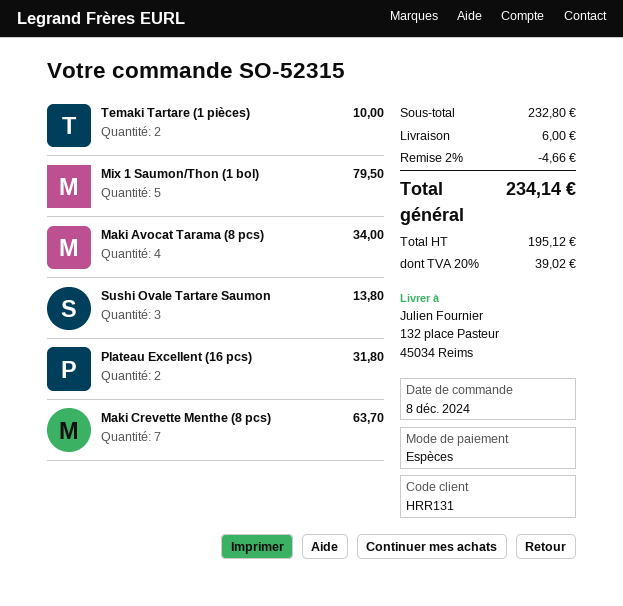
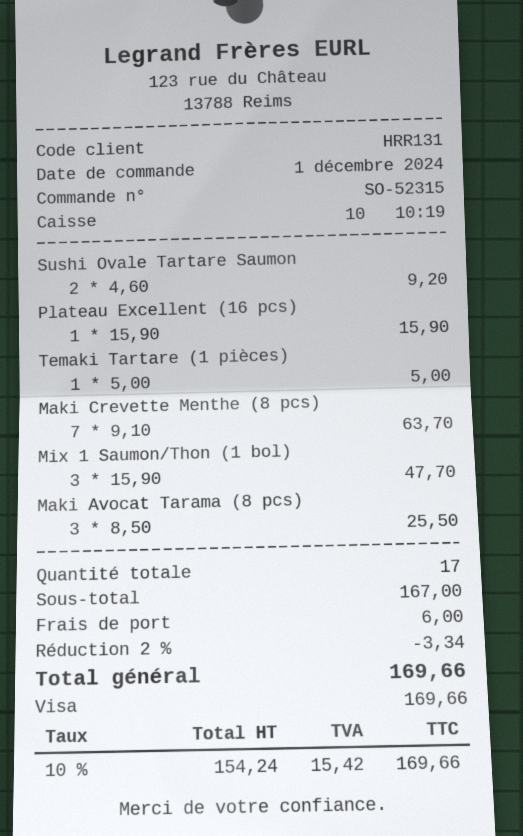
order date: 2024-12-08 -> 2024-12-01
payment method: cash -> Visa
Temaki Tartare (1 pièces): 2 for 10.00 -> 1 for 5.00
Mix 1 Saumon/Thon (1 bol): 5 for 79.50 -> 3 for 47.70
Maki Avocat Tarama (8 pcs): 4 for 34.00 -> 3 for 25.50
Sushi Ovale Tartare Saumon: 3 for 13.80 -> 2 for 9.20
Plateau Excellent (16 pcs): 2 for 31.80 -> 1 for 15.90
subtotal: 232.80 -> 167.00
discount: 2% = 4.66 -> 2% = 3.34
net: 195.12 -> 154.24
tax: 20% = 39.02 -> 10% = 15.42
total: 234.14 -> 169.66

